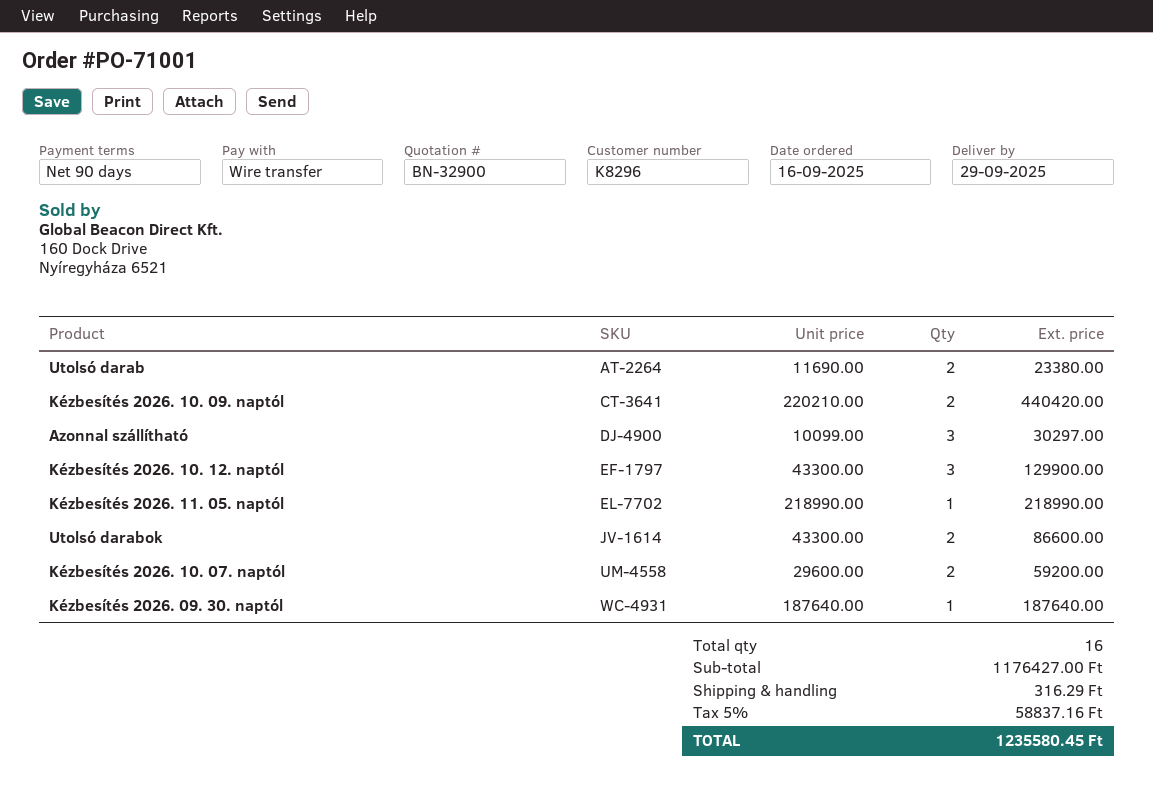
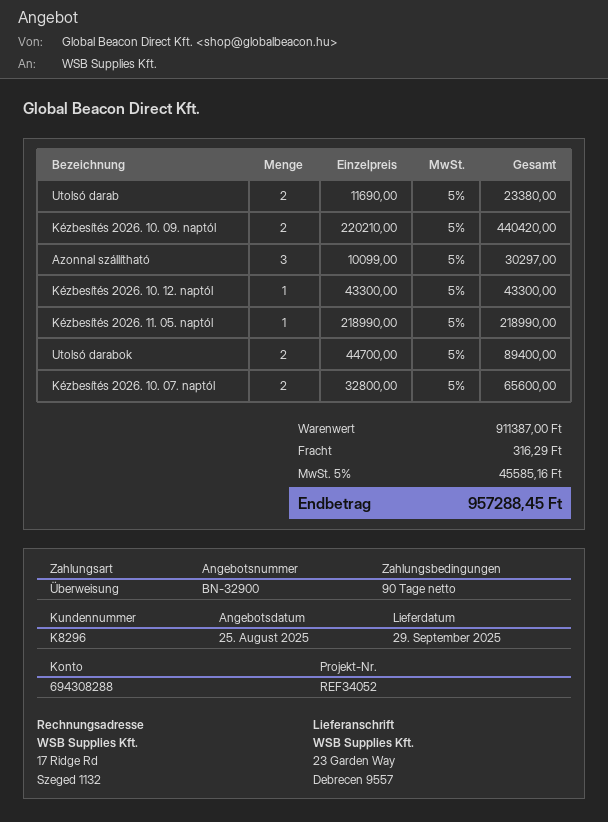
Kézbesítés 2026. 10. 12. naptól: 3 x 43300.00 = 129900.00 -> 1 x 43300.00 = 43300.00
Utolsó darabok: 2 x 43300.00 = 86600.00 -> 2 x 44700.00 = 89400.00
Kézbesítés 2026. 10. 07. naptól: 2 x 29600.00 = 59200.00 -> 2 x 32800.00 = 65600.00
Kézbesítés 2026. 09. 30. naptól: 1 x 187640.00 = 187640.00 -> none
subtotal: 1176427.00 -> 911387.00
tax: 5% = 58837.16 -> 5% = 45585.16
total: 1235580.45 -> 957288.45

